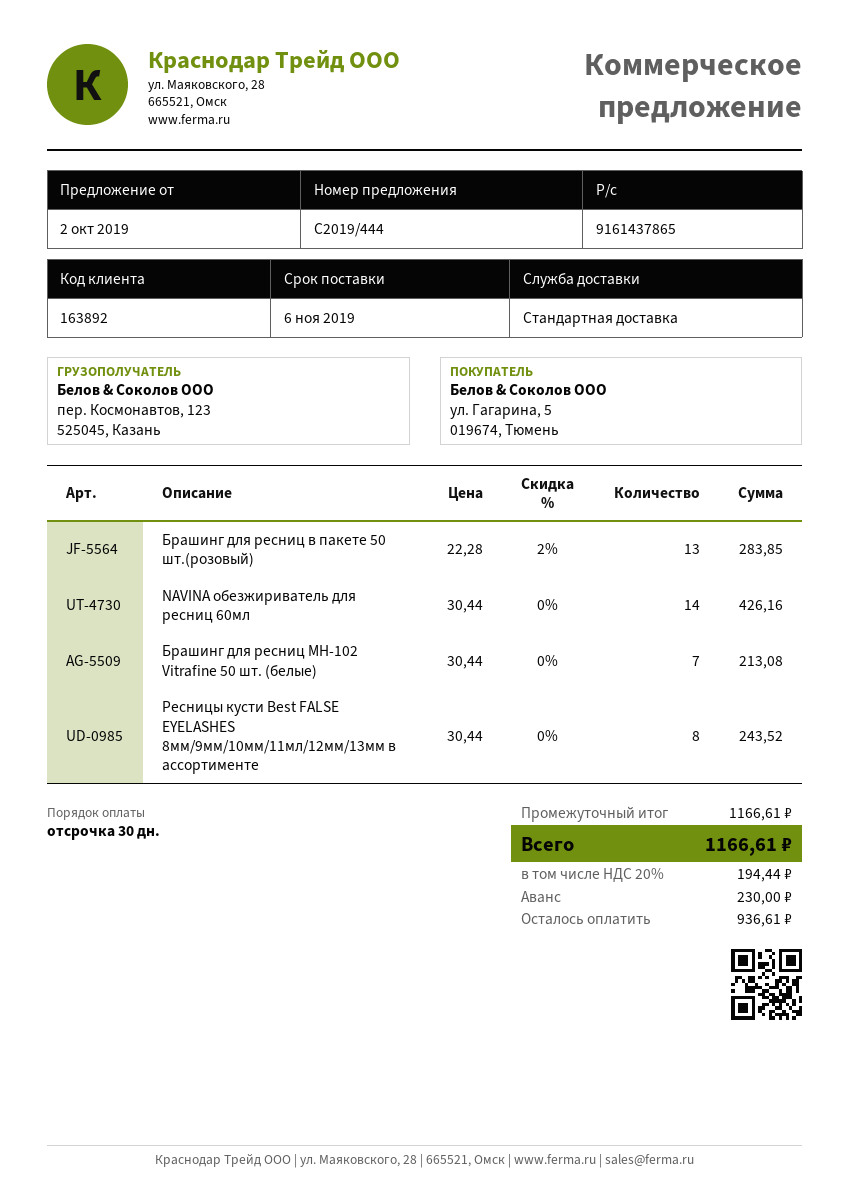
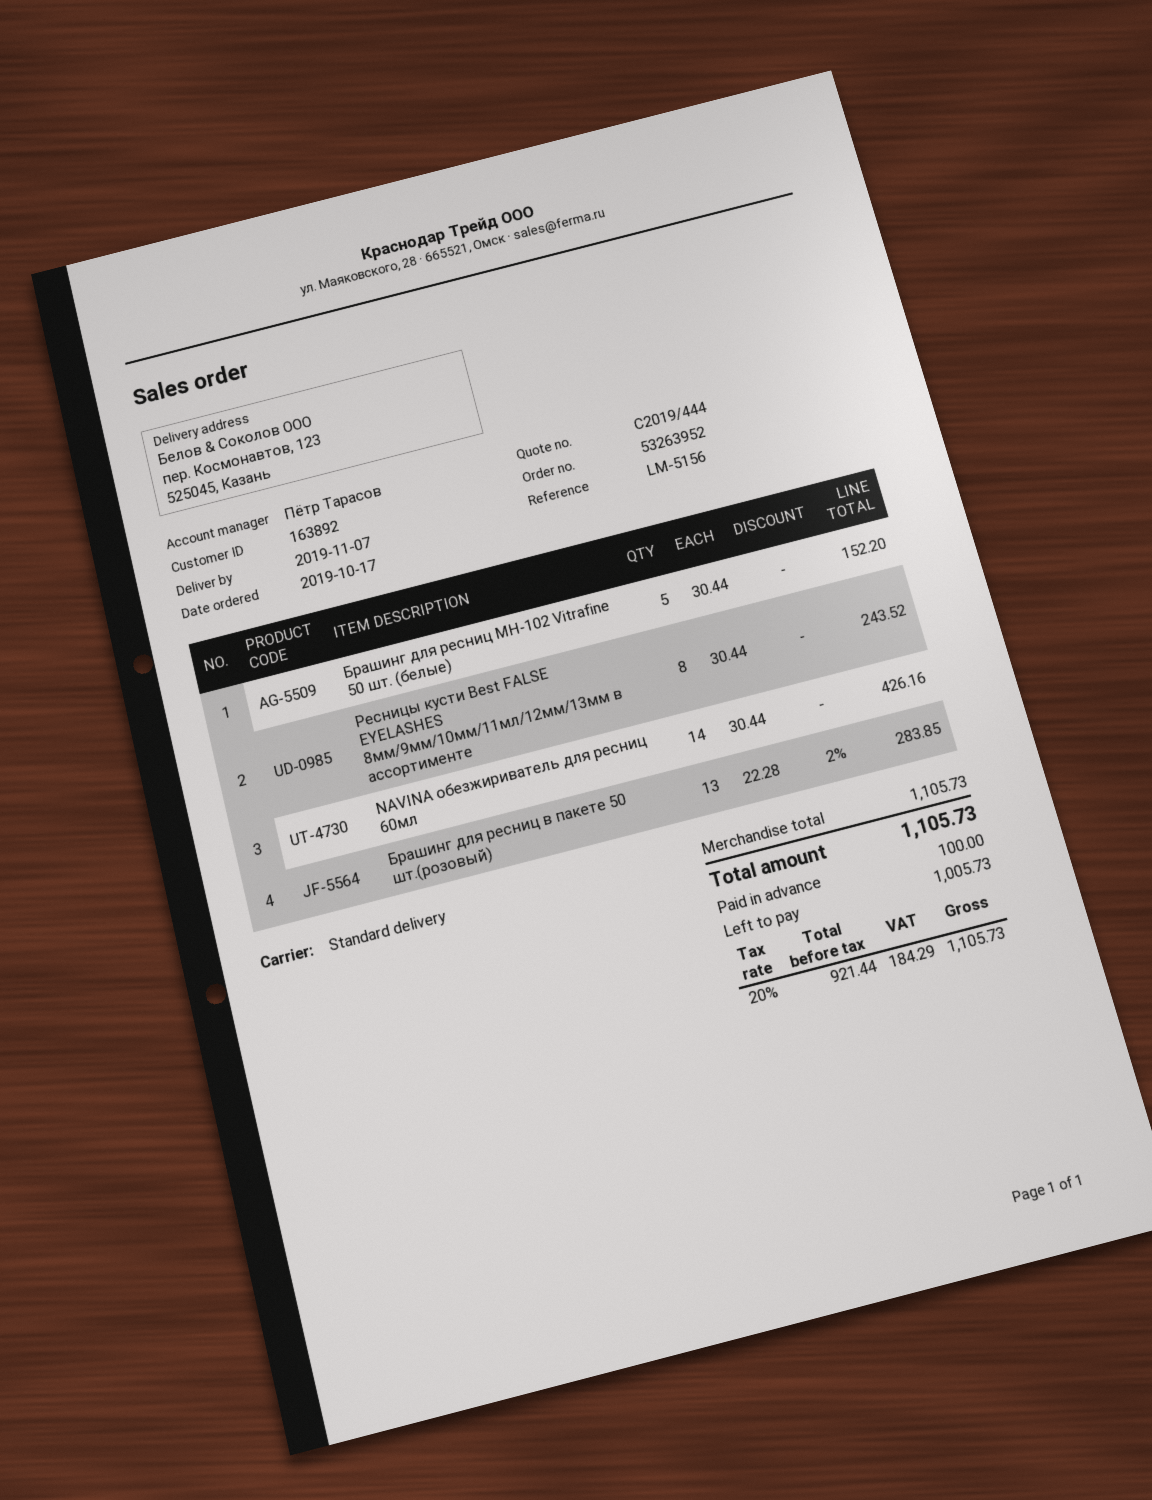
delivery date: 2019-11-06 -> 2019-11-07
Брашинг для ресниц MH-102 Vitrafine 50 шт. (белые): 7 x 30.44 = 213.08 -> 5 x 30.44 = 152.20
subtotal: 1166.61 -> 1105.73
tax: 20% = 194.44 -> 20% = 184.29
total: 1166.61 -> 1105.73
deposit: 230.00 -> 100.00
balance: 936.61 -> 1005.73

